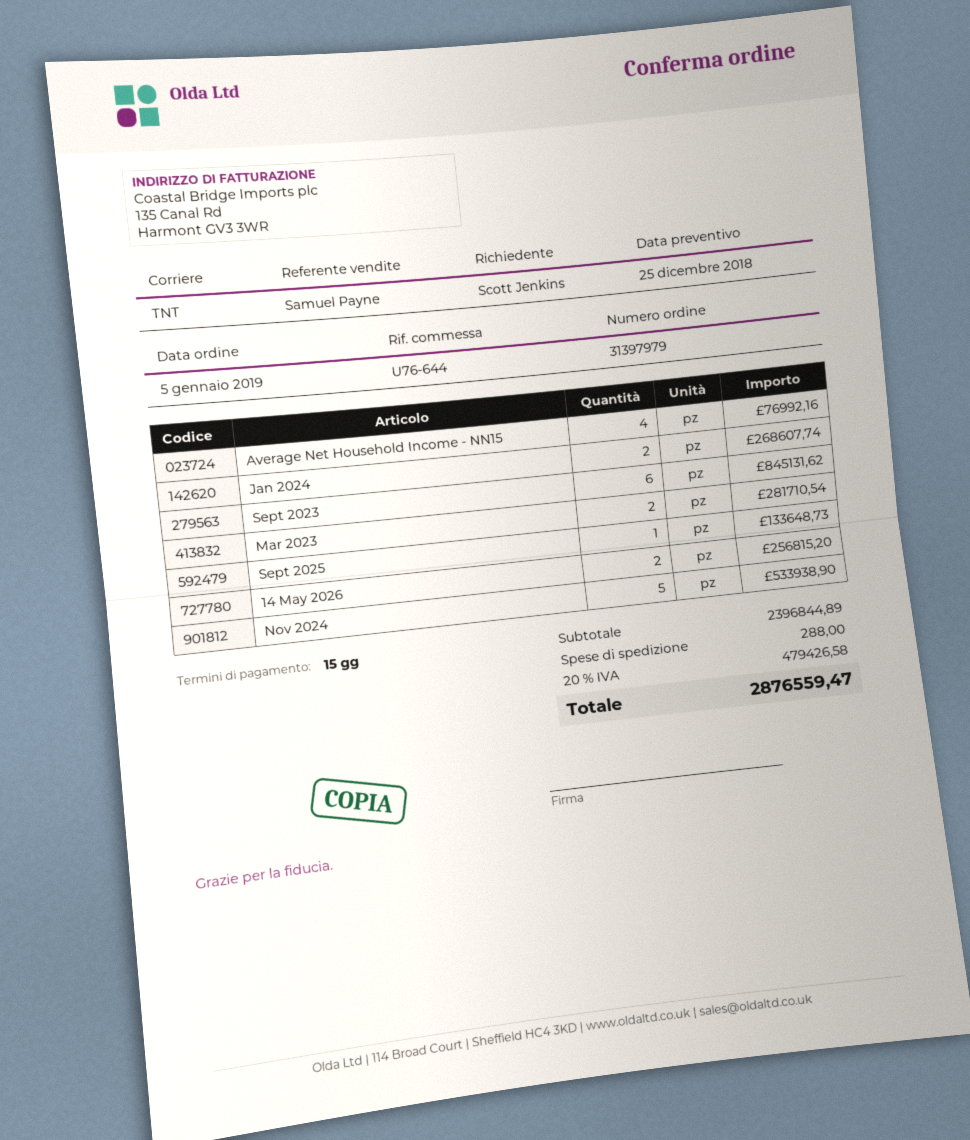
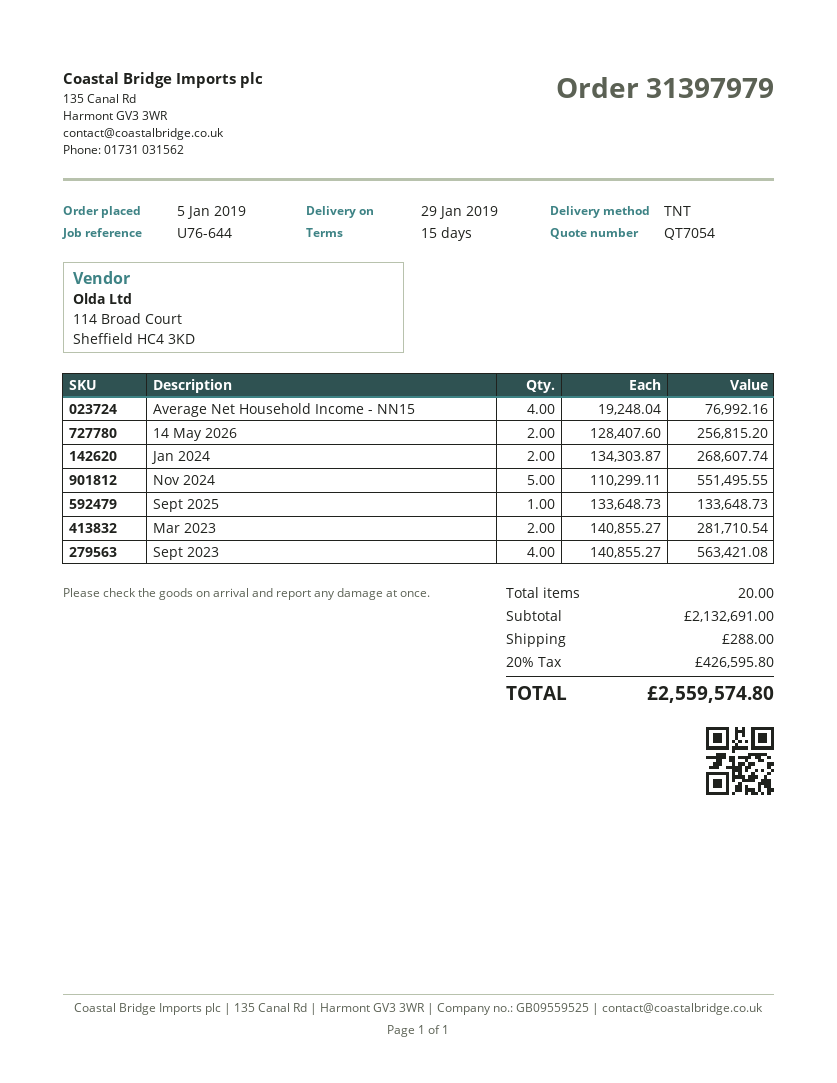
Sept 2023: 6 for 845131.62 -> 4 for 563421.08
Nov 2024: 5 for 533938.90 -> 5 for 551495.55
subtotal: 2396844.89 -> 2132691.00
tax: 20% = 479426.58 -> 20% = 426595.80
total: 2876559.47 -> 2559574.80

